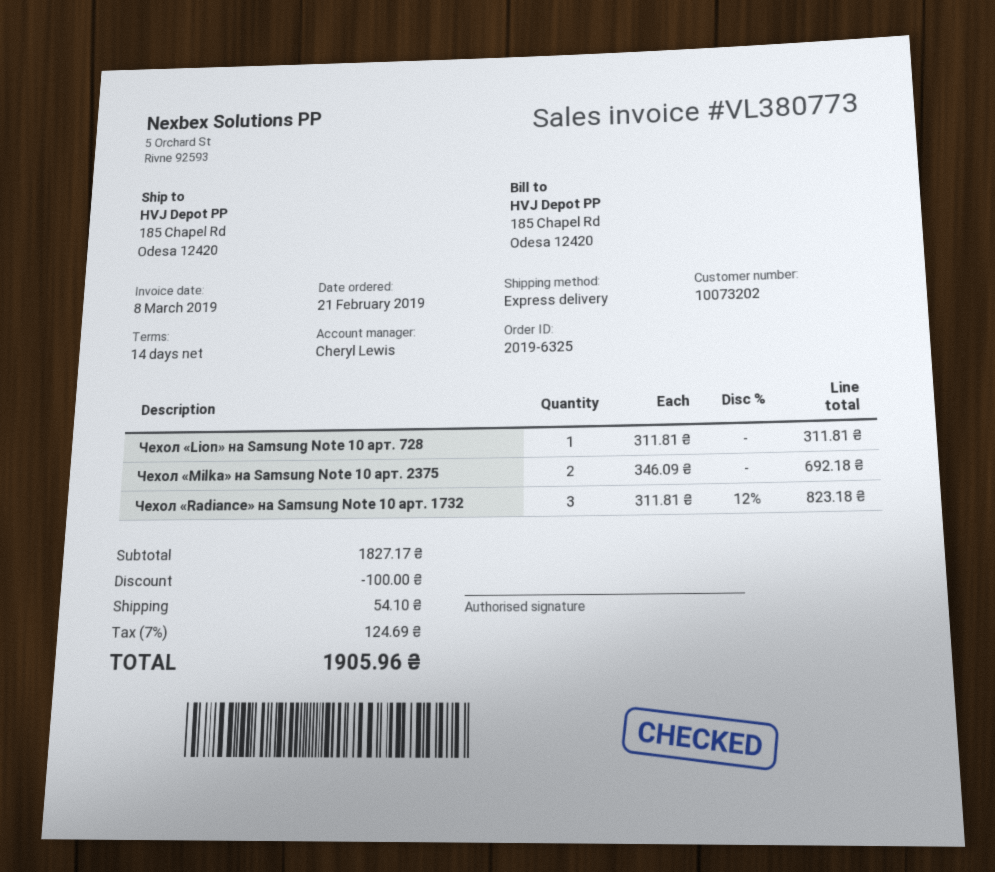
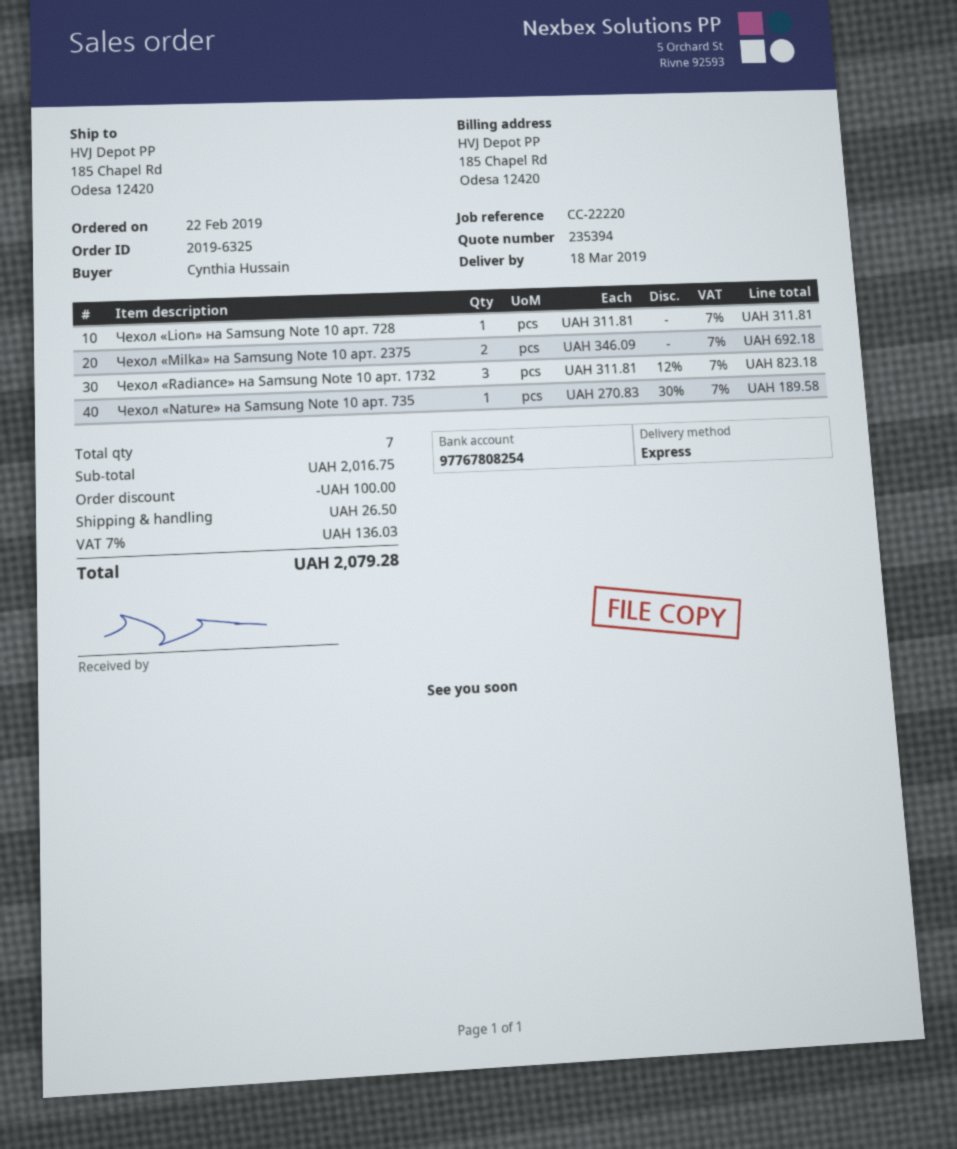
order date: 2019-02-21 -> 2019-02-22
Чехол «Nature» на Samsung Note 10 арт. 735: none -> 1 x 270.83 - 30% = 189.58
subtotal: 1827.17 -> 2016.75
shipping: 54.10 -> 26.50
tax: 7% = 124.69 -> 7% = 136.03
total: 1905.96 -> 2079.28

